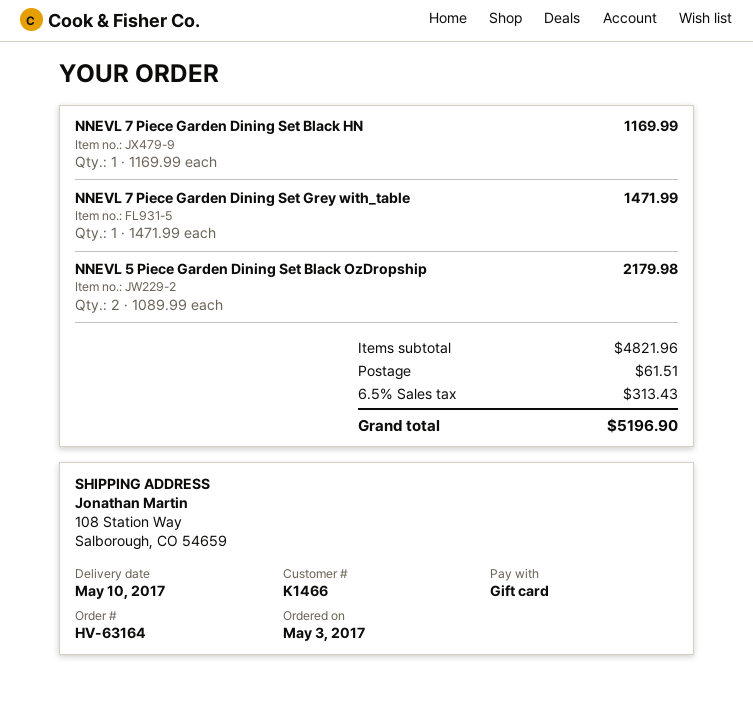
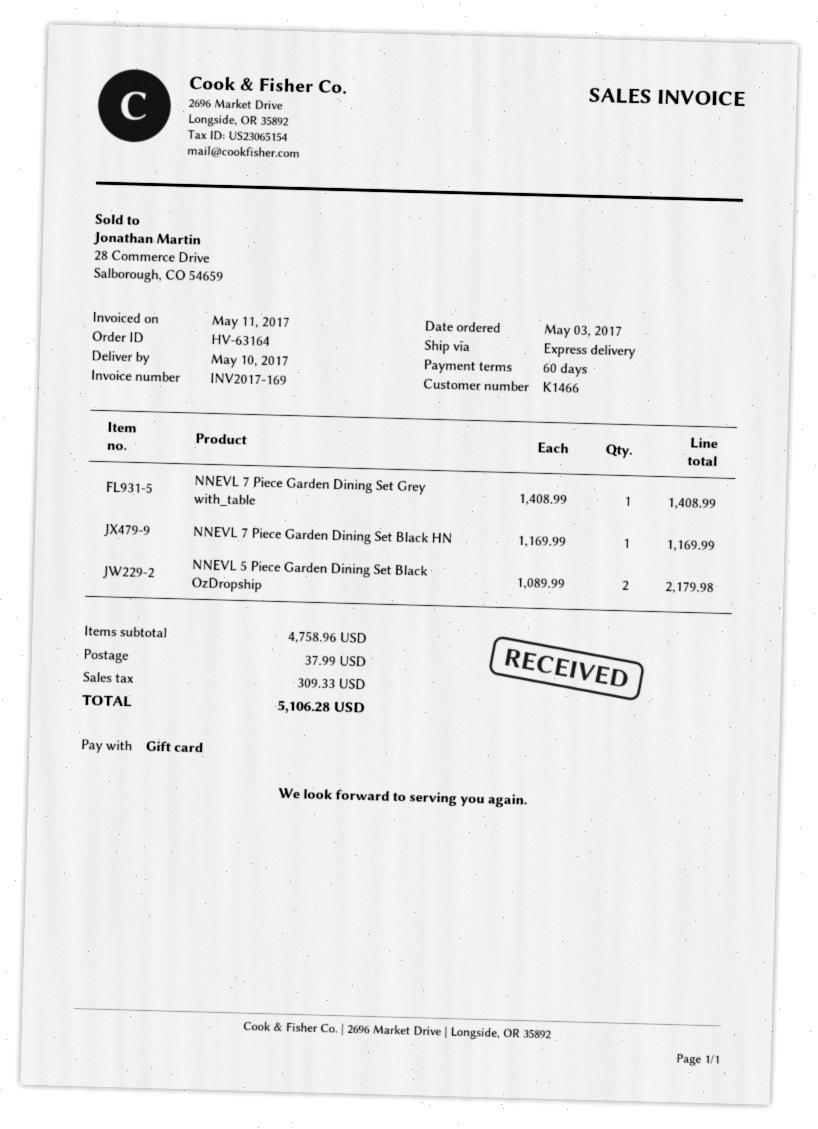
NNEVL 7 Piece Garden Dining Set Grey with_table: 1 x 1471.99 = 1471.99 -> 1 x 1408.99 = 1408.99
subtotal: 4821.96 -> 4758.96
shipping: 61.51 -> 37.99
tax: 313.43 -> 309.33
total: 5196.90 -> 5106.28

